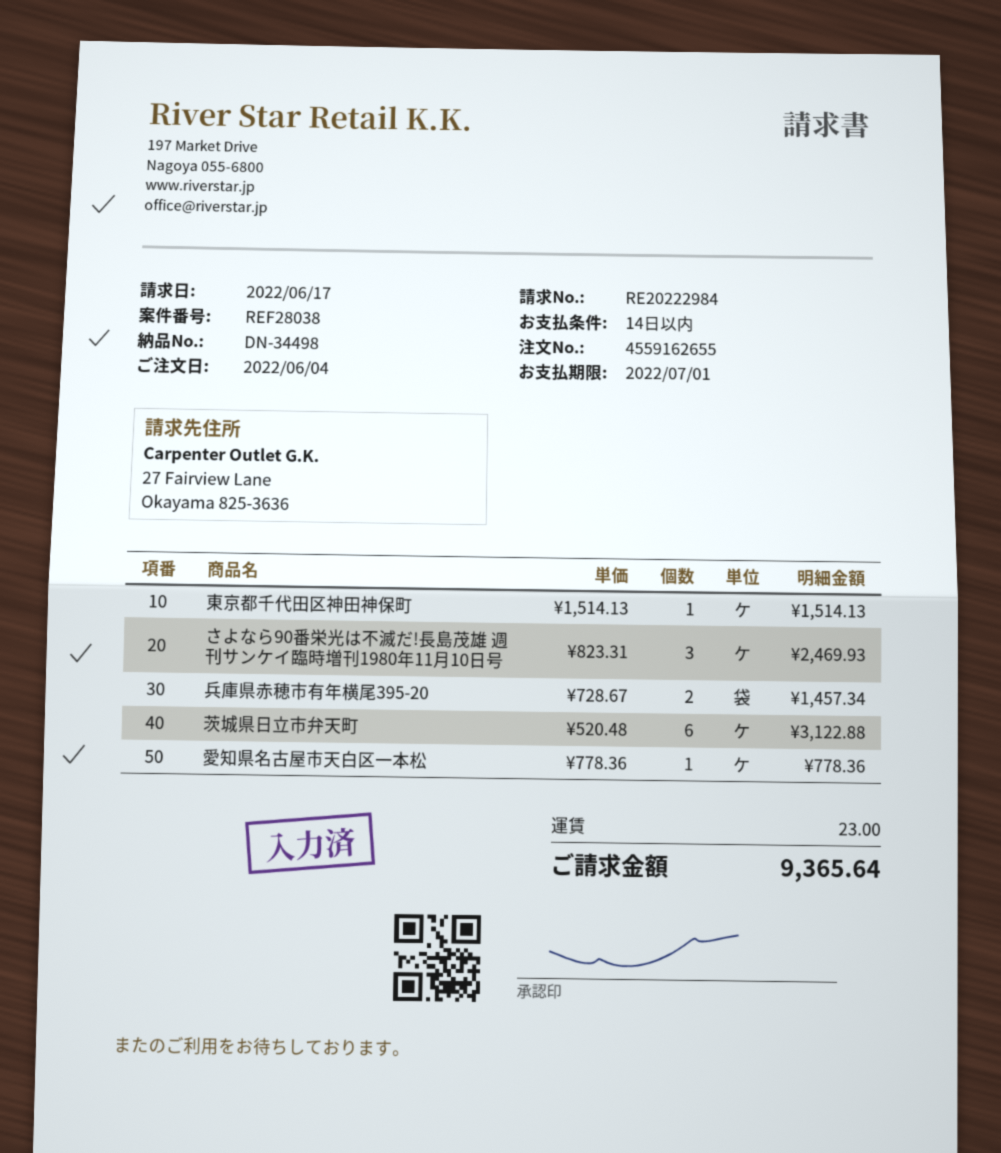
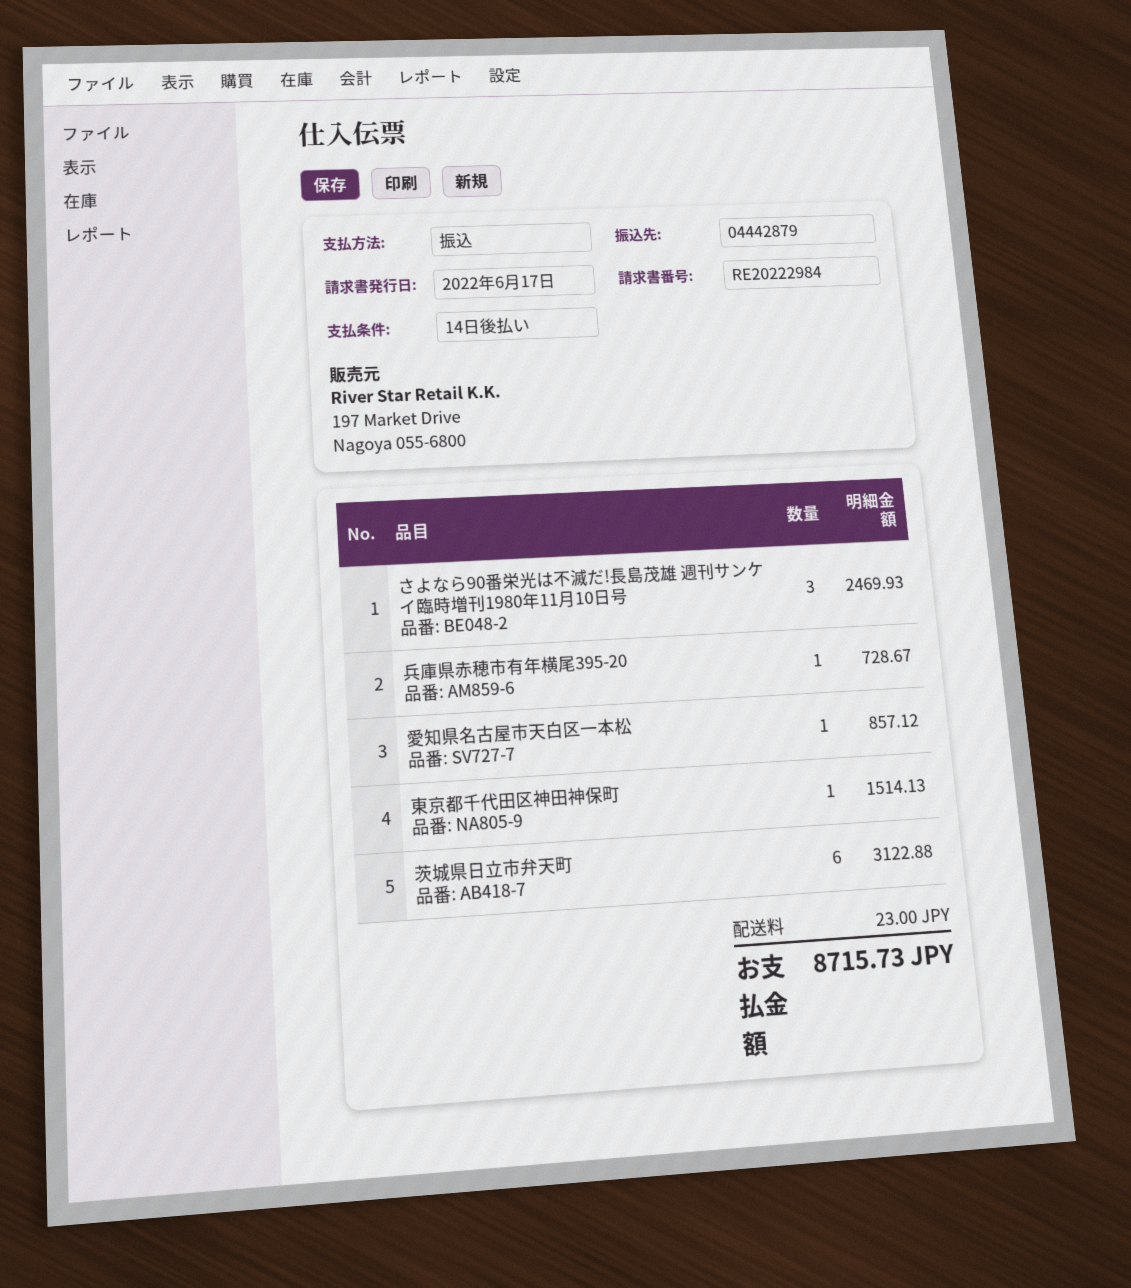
兵庫県赤穂市有年横尾395-20: 2 for 1457.34 -> 1 for 728.67
愛知県名古屋市天白区一本松: 1 for 778.36 -> 1 for 857.12
total: 9365.64 -> 8715.73

